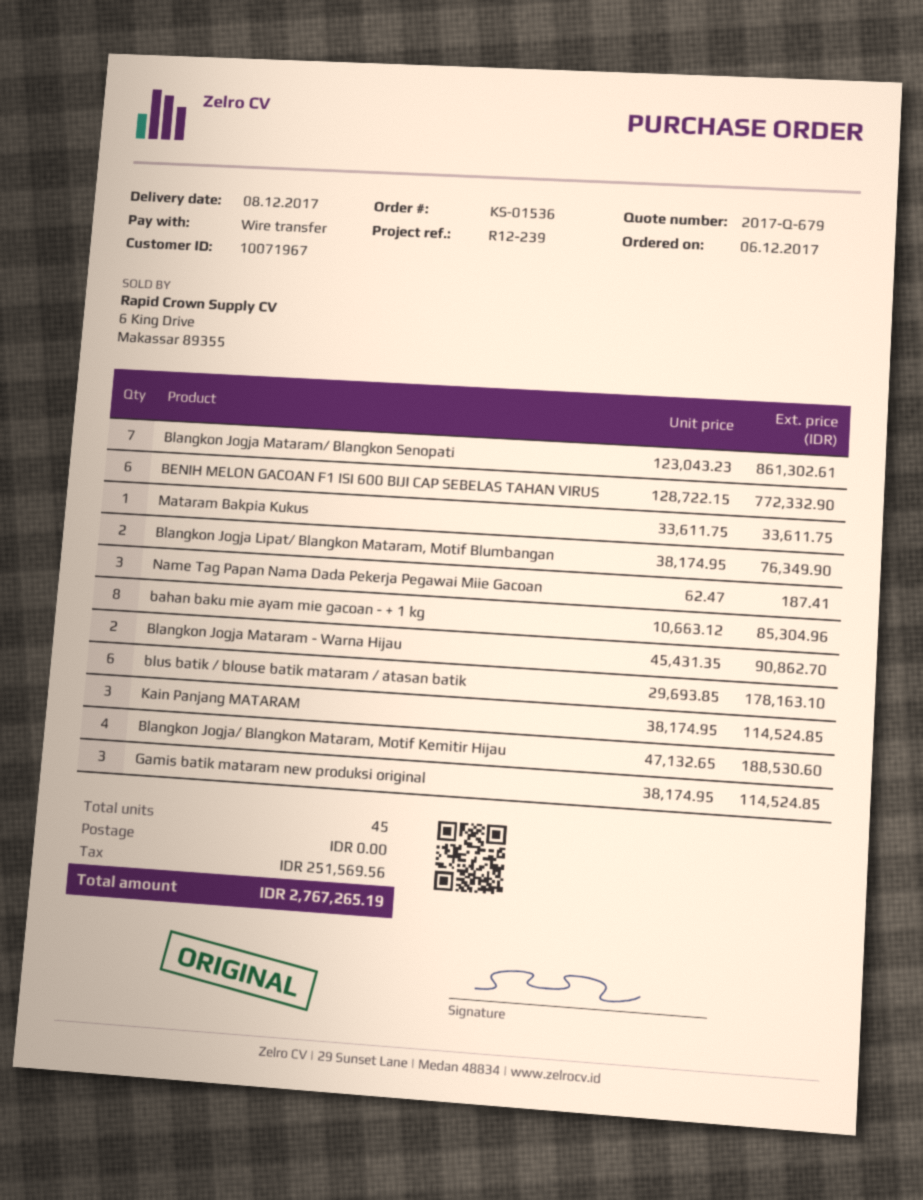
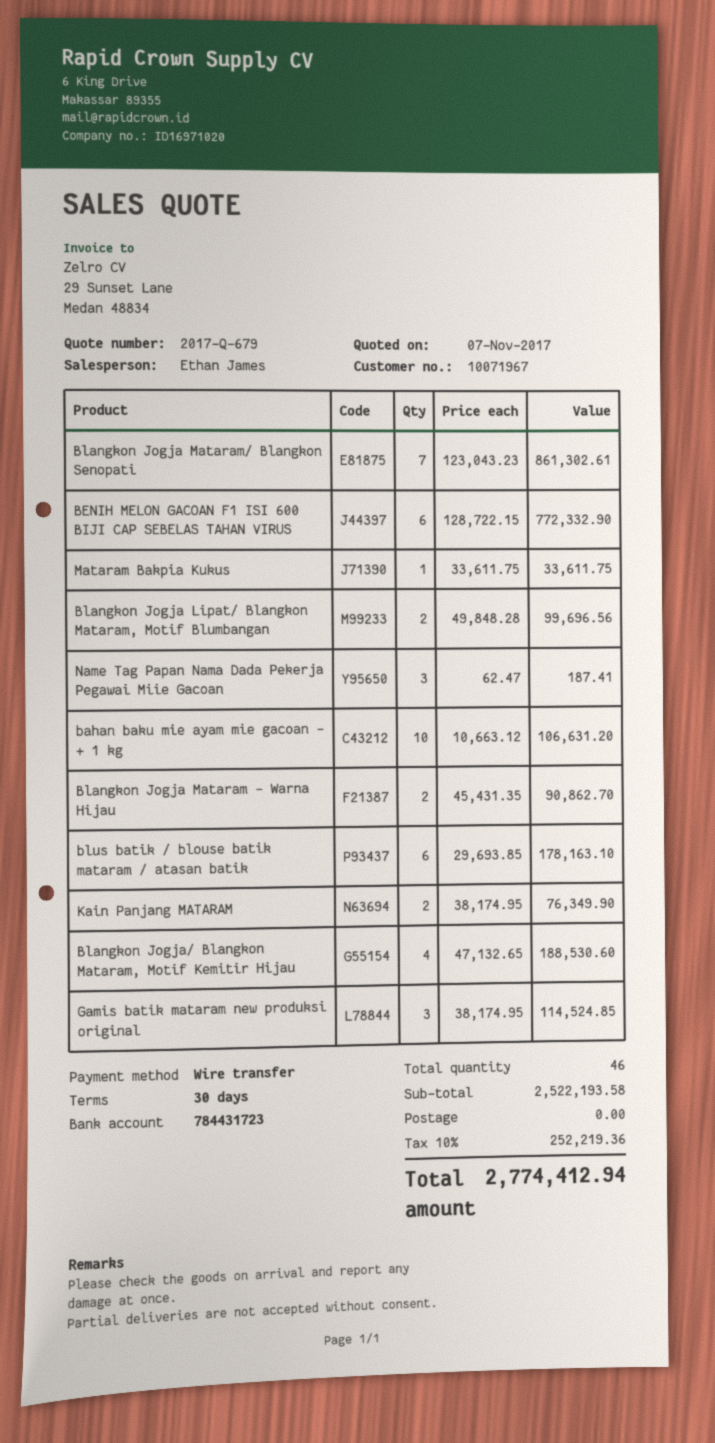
Blangkon Jogja Lipat/ Blangkon Mataram, Motif Blumbangan: 2 x 38174.95 = 76349.90 -> 2 x 49848.28 = 99696.56
bahan baku mie ayam mie gacoan - + 1 kg: 8 x 10663.12 = 85304.96 -> 10 x 10663.12 = 106631.20
Kain Panjang MATARAM: 3 x 38174.95 = 114524.85 -> 2 x 38174.95 = 76349.90
total quantity: 45 -> 46
tax: 251569.56 -> 252219.36
total: 2767265.19 -> 2774412.94

